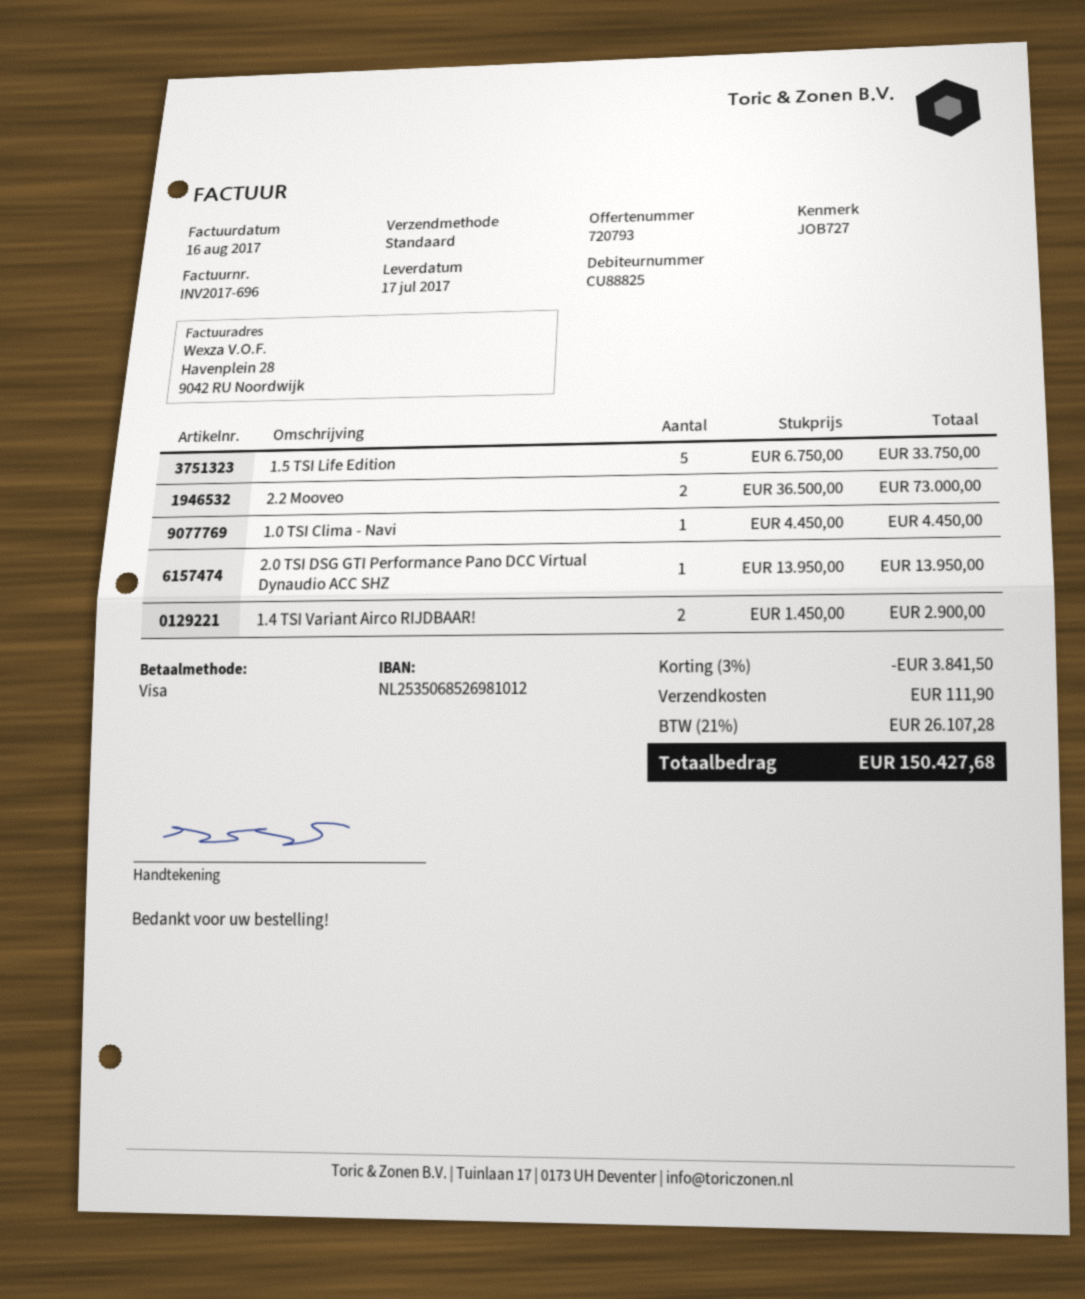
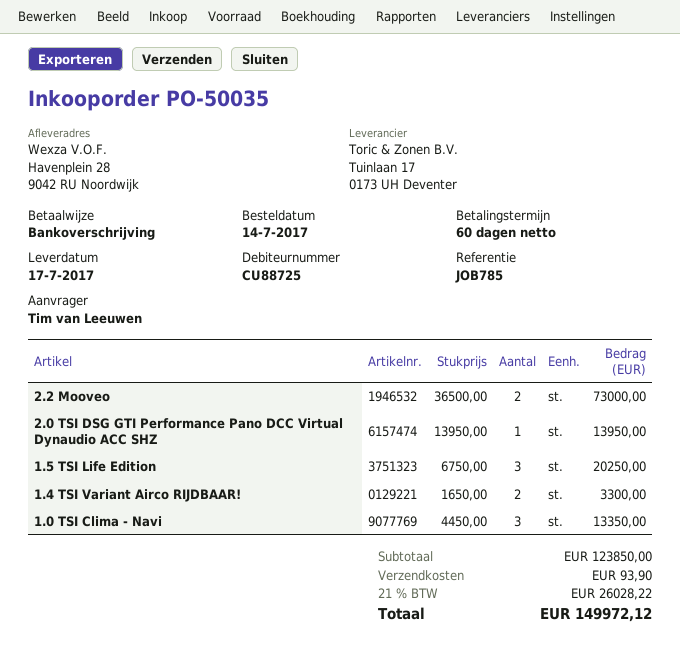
customer number: CU88825 -> CU88725
reference: JOB727 -> JOB785
payment method: Visa -> bank transfer
1.5 TSI Life Edition: 5 x 6750.00 = 33750.00 -> 3 x 6750.00 = 20250.00
1.0 TSI Clima - Navi: 1 x 4450.00 = 4450.00 -> 3 x 4450.00 = 13350.00
1.4 TSI Variant Airco RIJDBAAR!: 2 x 1450.00 = 2900.00 -> 2 x 1650.00 = 3300.00
discount: 3% = 3841.50 -> none
shipping: 111.90 -> 93.90
tax: 21% = 26107.28 -> 21% = 26028.22
total: 150427.68 -> 149972.12

